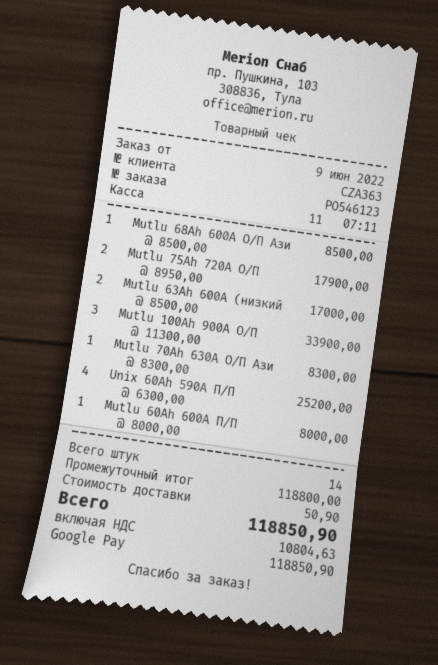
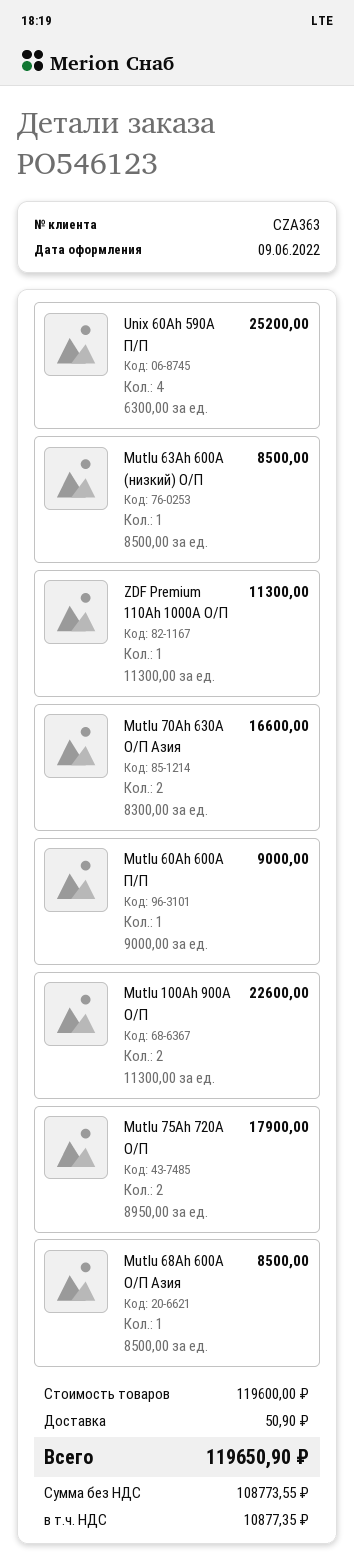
Mutlu 63Ah 600A (низкий: 2 x 8500.00 = 17000.00 -> 1 x 8500.00 = 8500.00
Mutlu 100Ah 900A О/П: 3 x 11300.00 = 33900.00 -> 2 x 11300.00 = 22600.00
Mutlu 70Ah 630A О/П Ази: 1 x 8300.00 = 8300.00 -> 2 x 8300.00 = 16600.00
Mutlu 60Ah 600A П/П: 1 x 8000.00 = 8000.00 -> 1 x 9000.00 = 9000.00
ZDF Premium 110Ah 1000A О/П: none -> 1 x 11300.00 = 11300.00
subtotal: 118800.00 -> 119600.00
tax: 10804.63 -> 10877.35
total: 118850.90 -> 119650.90

